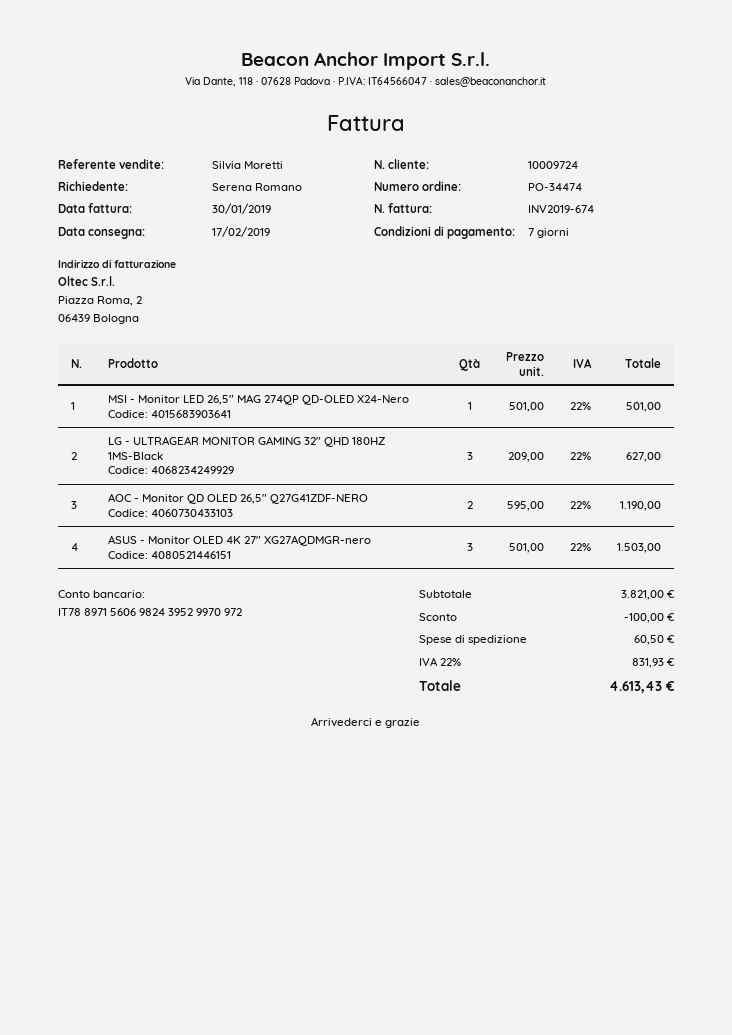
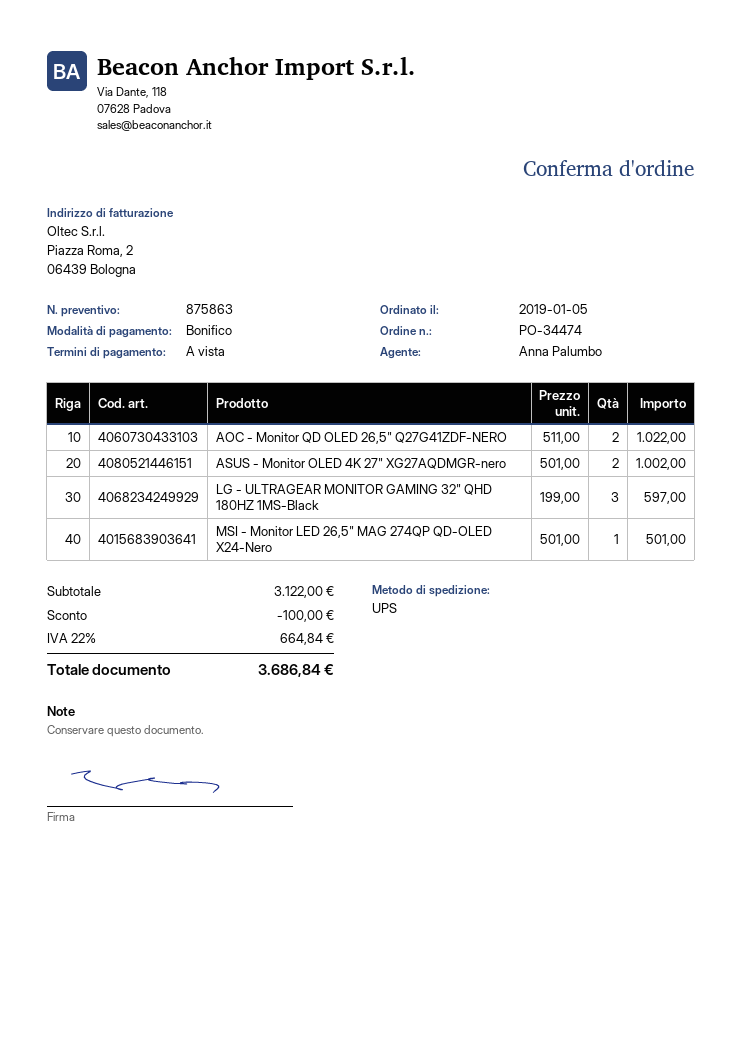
payment terms: 7 days -> on receipt
sales rep: Silvia Moretti -> Anna Palumbo
LG - ULTRAGEAR MONITOR GAMING 32" QHD 180HZ 1MS-Black: 3 x 209.00 = 627.00 -> 3 x 199.00 = 597.00
AOC - Monitor QD OLED 26,5" Q27G41ZDF-NERO: 2 x 595.00 = 1190.00 -> 2 x 511.00 = 1022.00
ASUS - Monitor OLED 4K 27" XG27AQDMGR-nero: 3 x 501.00 = 1503.00 -> 2 x 501.00 = 1002.00
subtotal: 3821.00 -> 3122.00
shipping: 60.50 -> none
tax: 22% = 831.93 -> 22% = 664.84
total: 4613.43 -> 3686.84

